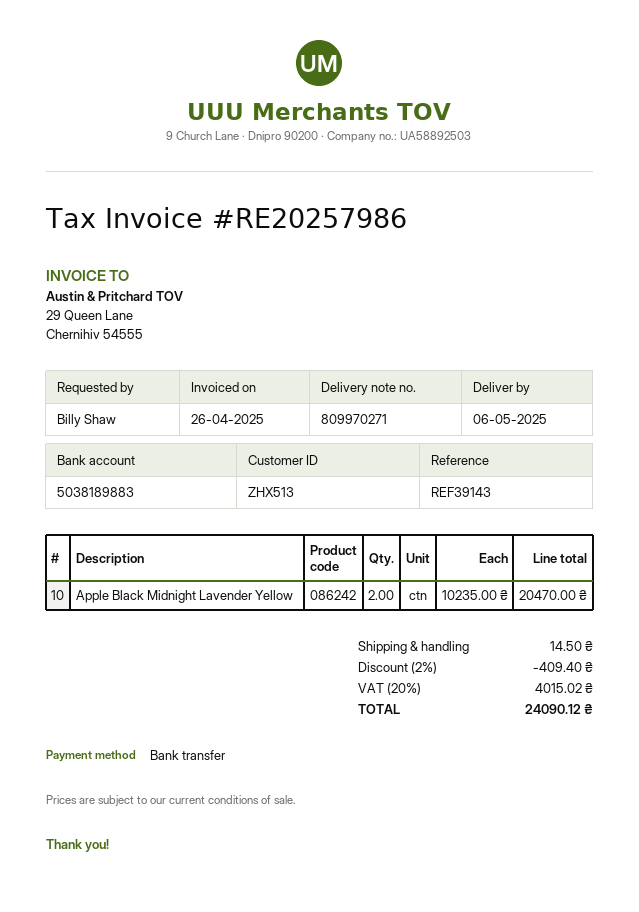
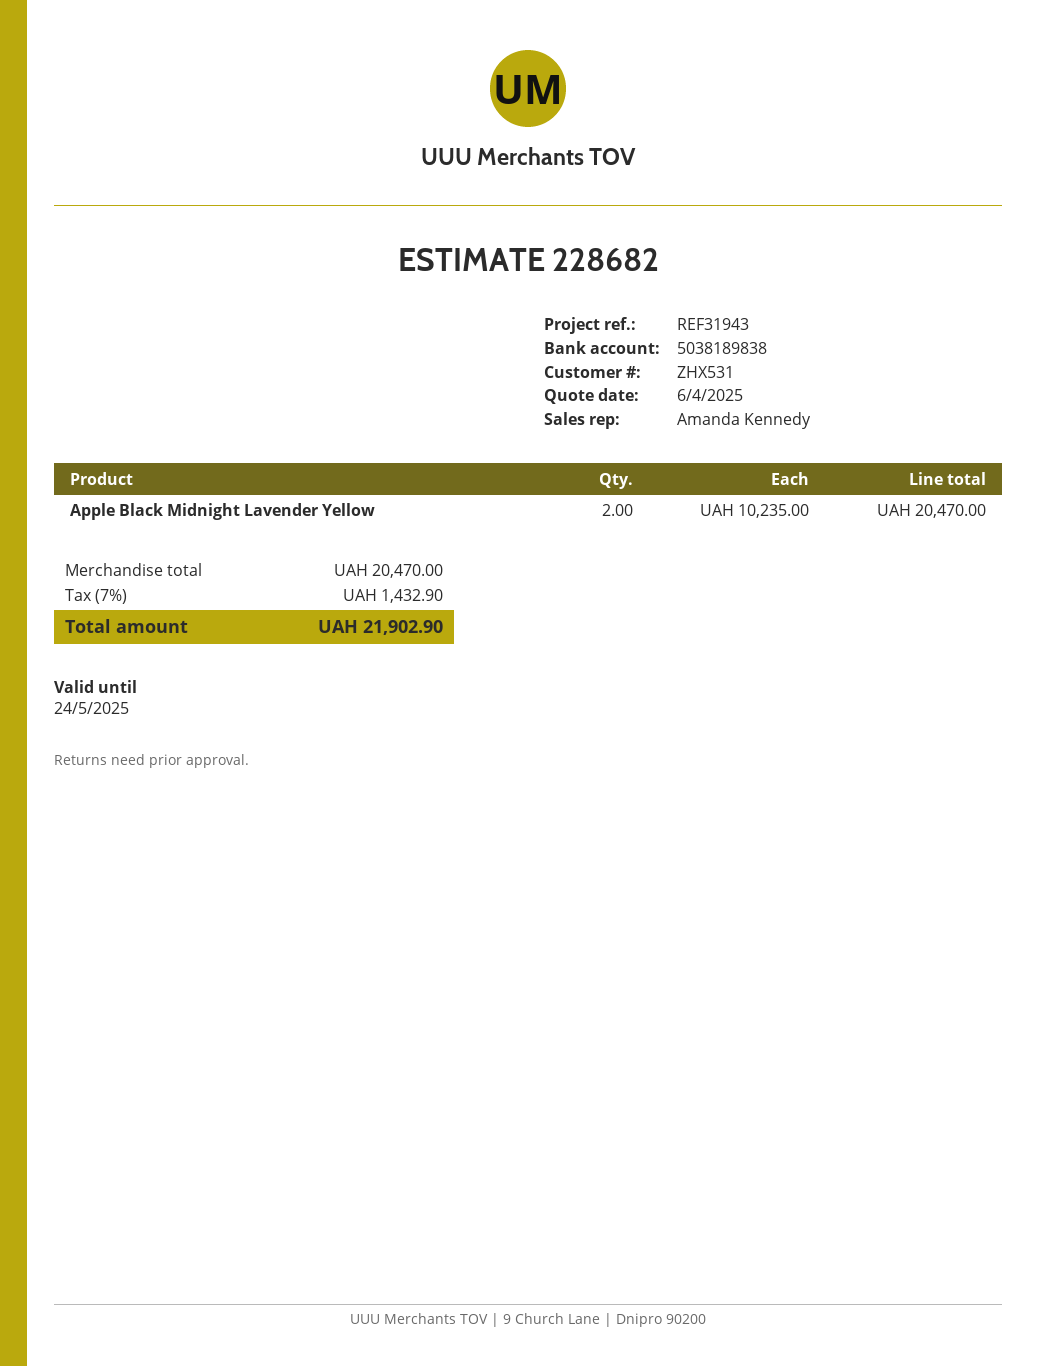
customer number: ZHX513 -> ZHX531
reference: REF39143 -> REF31943
bank account: 5038189883 -> 5038189838
discount: 2% = 409.40 -> none
shipping: 14.50 -> none
tax: 20% = 4015.02 -> 7% = 1432.90
total: 24090.12 -> 21902.90

